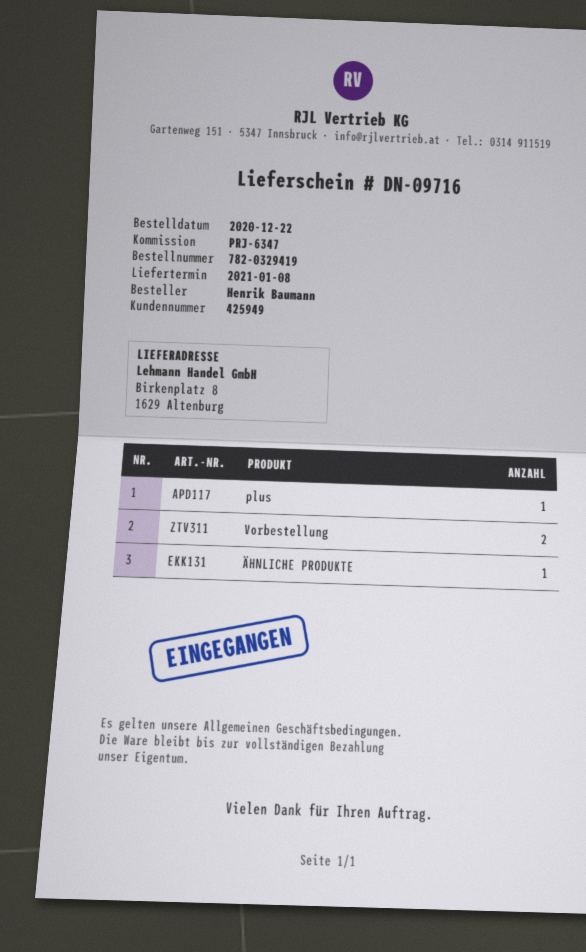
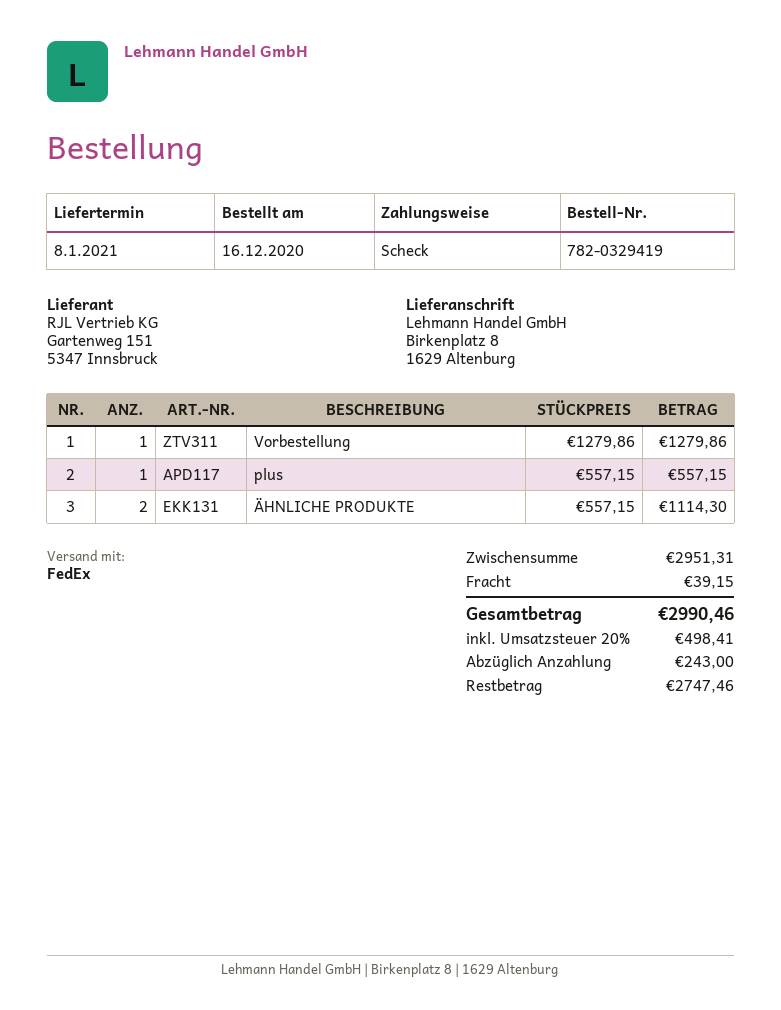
order date: 2020-12-22 -> 2020-12-16
Vorbestellung: 2 -> 1
ÄHNLICHE PRODUKTE: 1 -> 2

